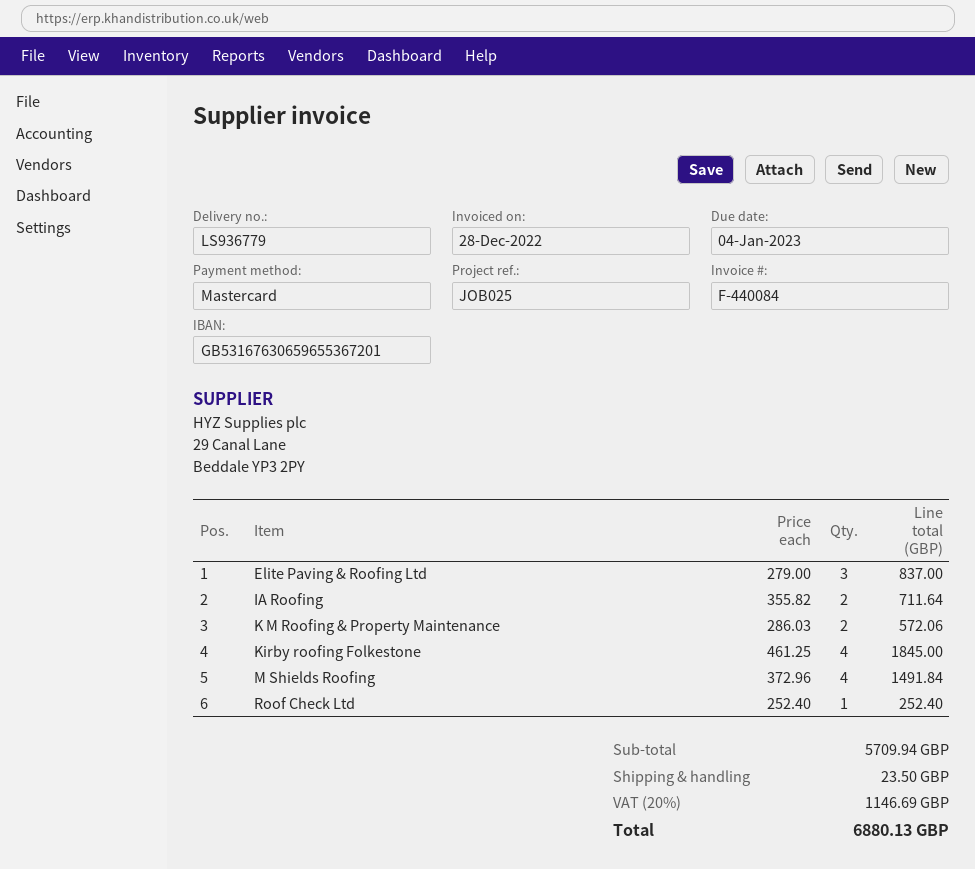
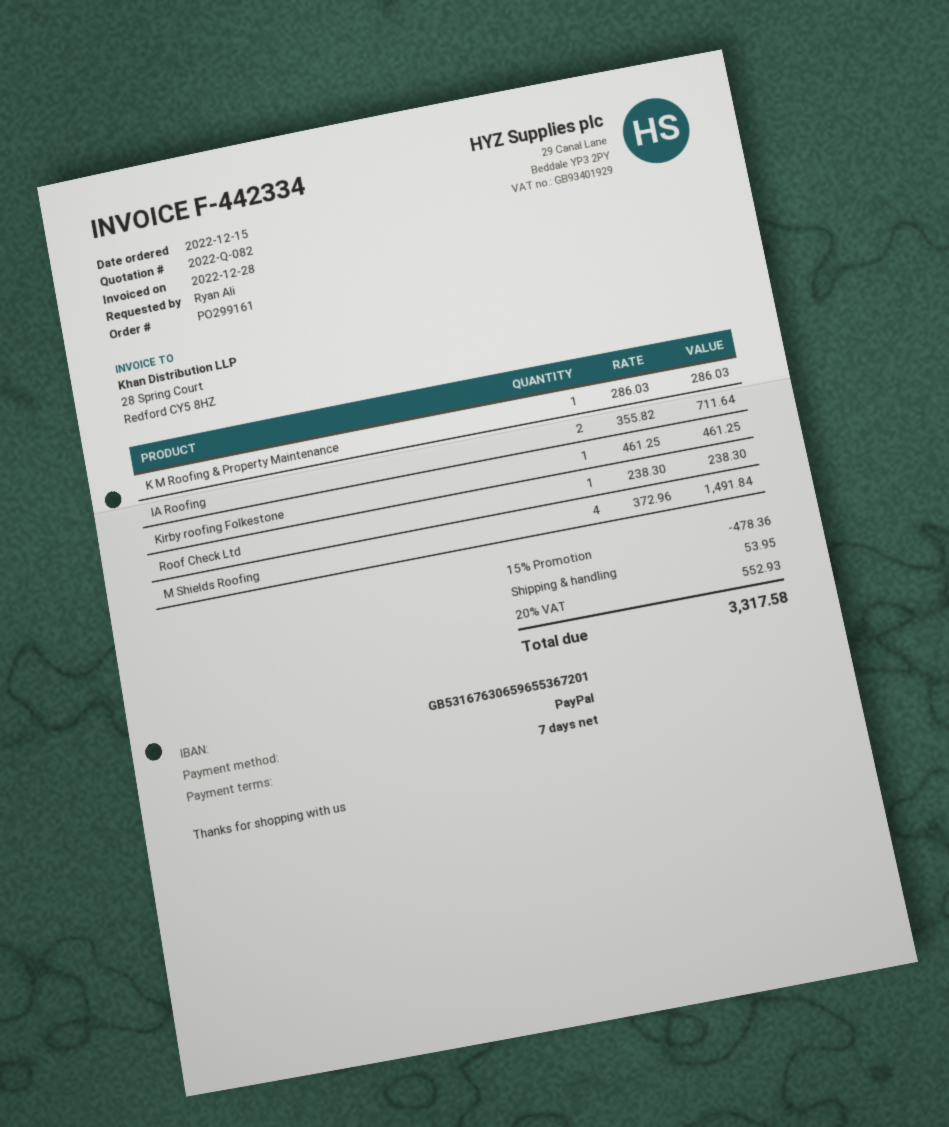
invoice number: F-440084 -> F-442334
payment method: Mastercard -> PayPal
Elite Paving & Roofing Ltd: 3 x 279.00 = 837.00 -> none
K M Roofing & Property Maintenance: 2 x 286.03 = 572.06 -> 1 x 286.03 = 286.03
Kirby roofing Folkestone: 4 x 461.25 = 1845.00 -> 1 x 461.25 = 461.25
Roof Check Ltd: 1 x 252.40 = 252.40 -> 1 x 238.30 = 238.30
discount: none -> 15% = 478.36
shipping: 23.50 -> 53.95
tax: 20% = 1146.69 -> 20% = 552.93
total: 6880.13 -> 3317.58

